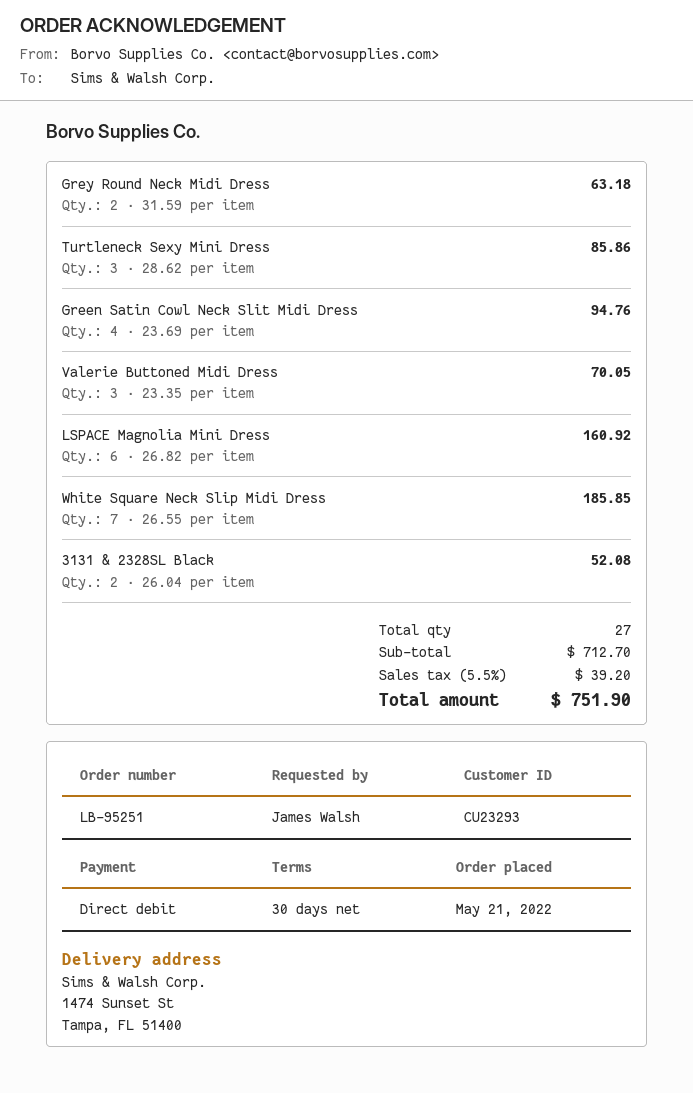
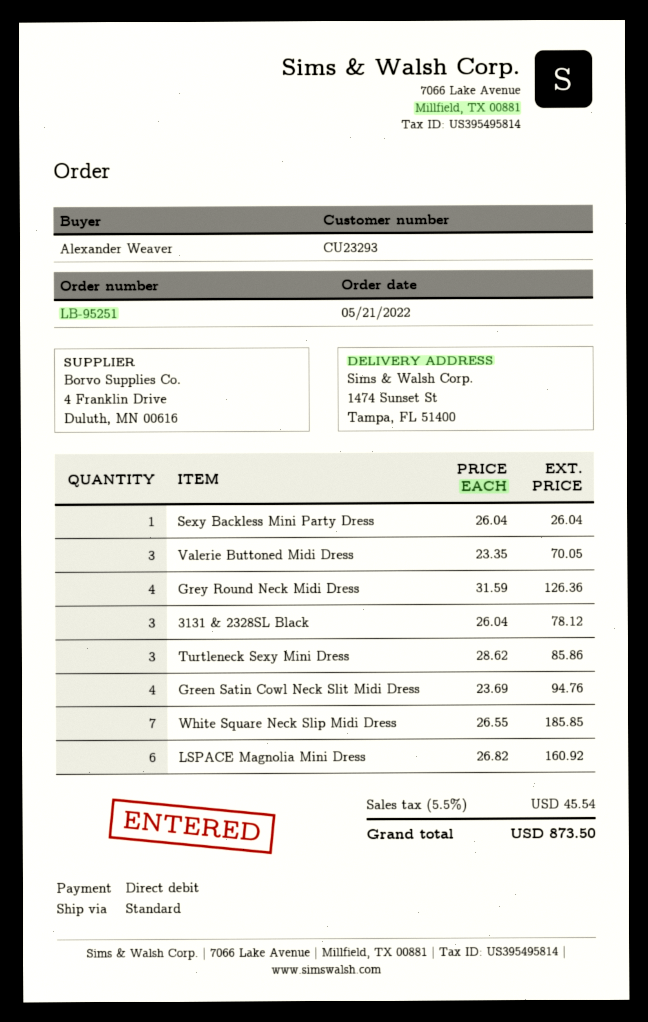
ordered by: James Walsh -> Alexander Weaver
Grey Round Neck Midi Dress: 2 x 31.59 = 63.18 -> 4 x 31.59 = 126.36
3131 & 2328SL Black: 2 x 26.04 = 52.08 -> 3 x 26.04 = 78.12
Sexy Backless Mini Party Dress: none -> 1 x 26.04 = 26.04
tax: 5.5% = 39.20 -> 5.5% = 45.54
total: 751.90 -> 873.50

